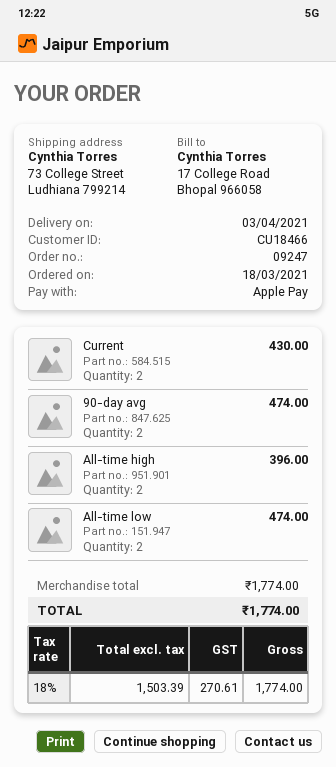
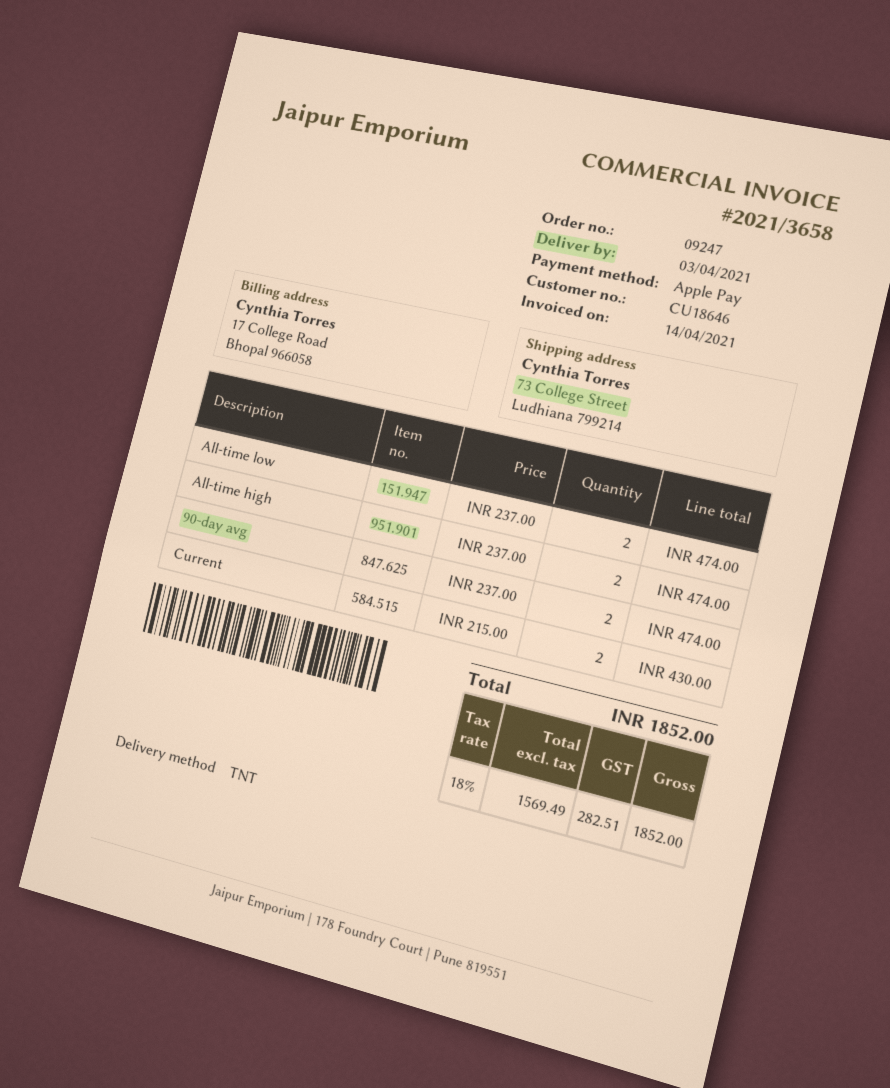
customer number: CU18466 -> CU18646
All-time high: 2 for 396.00 -> 2 for 474.00
net: 1503.39 -> 1569.49
tax: 18% = 270.61 -> 18% = 282.51
total: 1774.00 -> 1852.00

